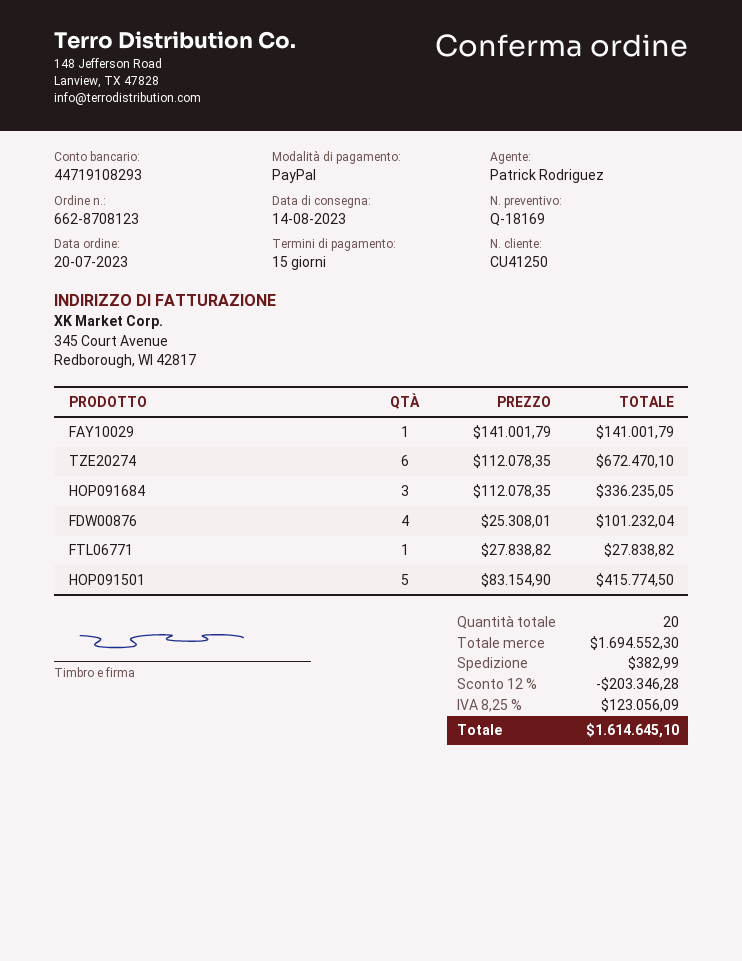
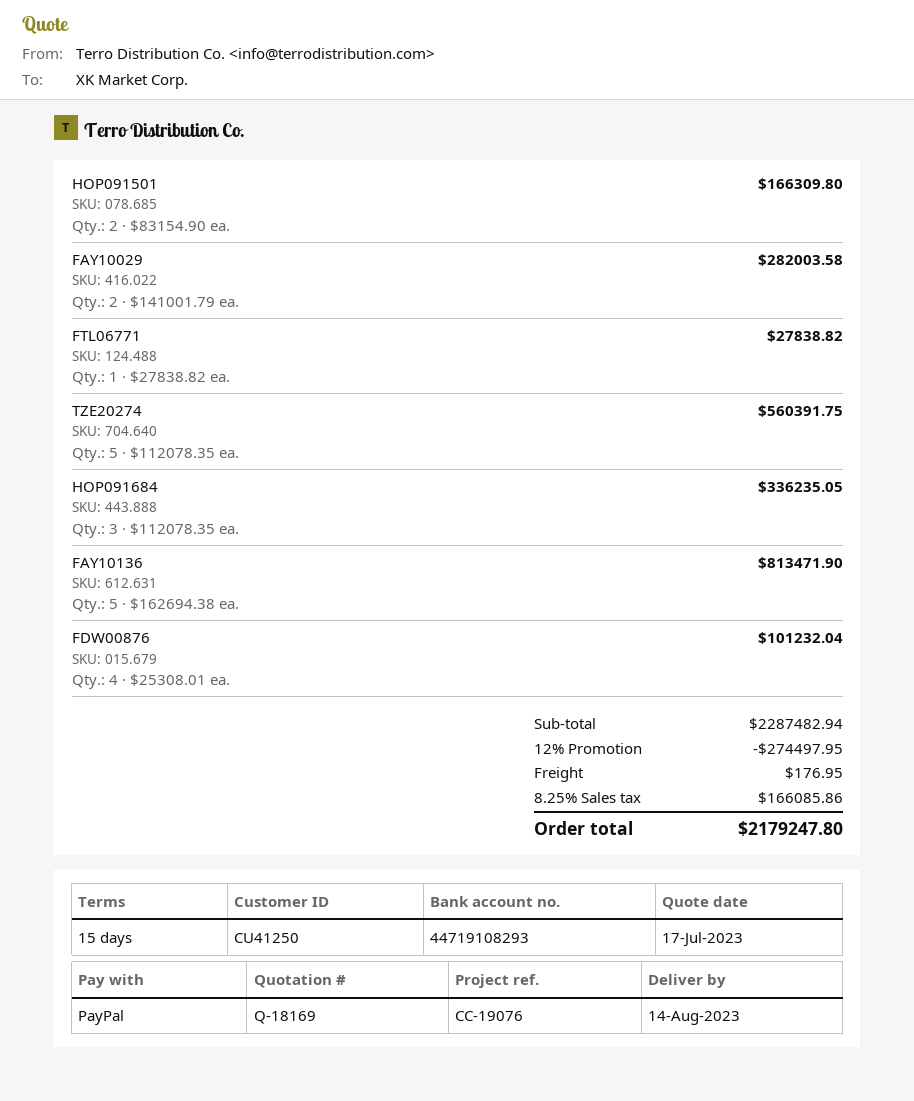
FAY10029: 1 x 141001.79 = 141001.79 -> 2 x 141001.79 = 282003.58
TZE20274: 6 x 112078.35 = 672470.10 -> 5 x 112078.35 = 560391.75
HOP091501: 5 x 83154.90 = 415774.50 -> 2 x 83154.90 = 166309.80
FAY10136: none -> 5 x 162694.38 = 813471.90
subtotal: 1694552.30 -> 2287482.94
discount: 12% = 203346.28 -> 12% = 274497.95
shipping: 382.99 -> 176.95
tax: 8.25% = 123056.09 -> 8.25% = 166085.86
total: 1614645.10 -> 2179247.80

